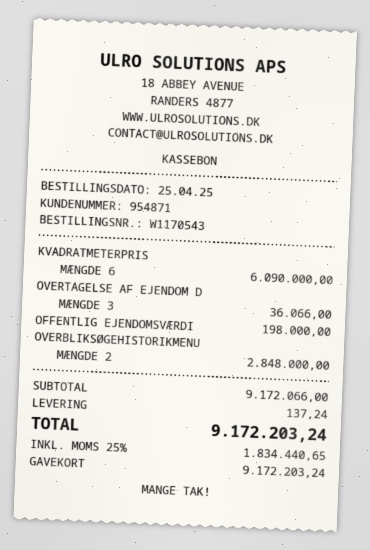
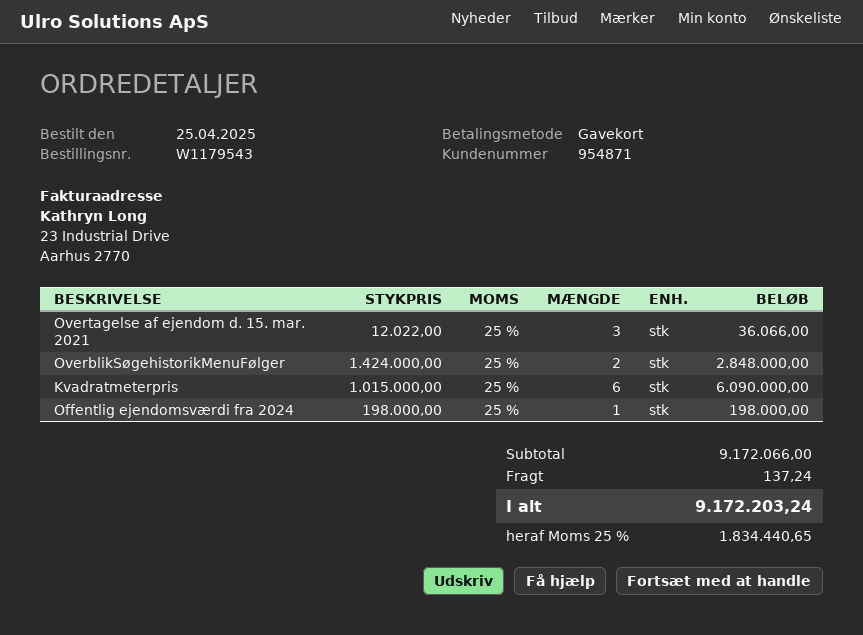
order number: W1170543 -> W1179543

